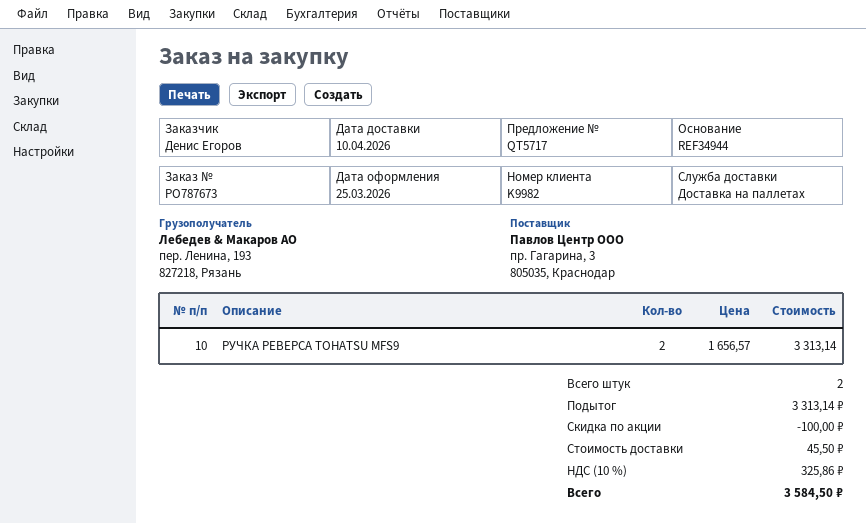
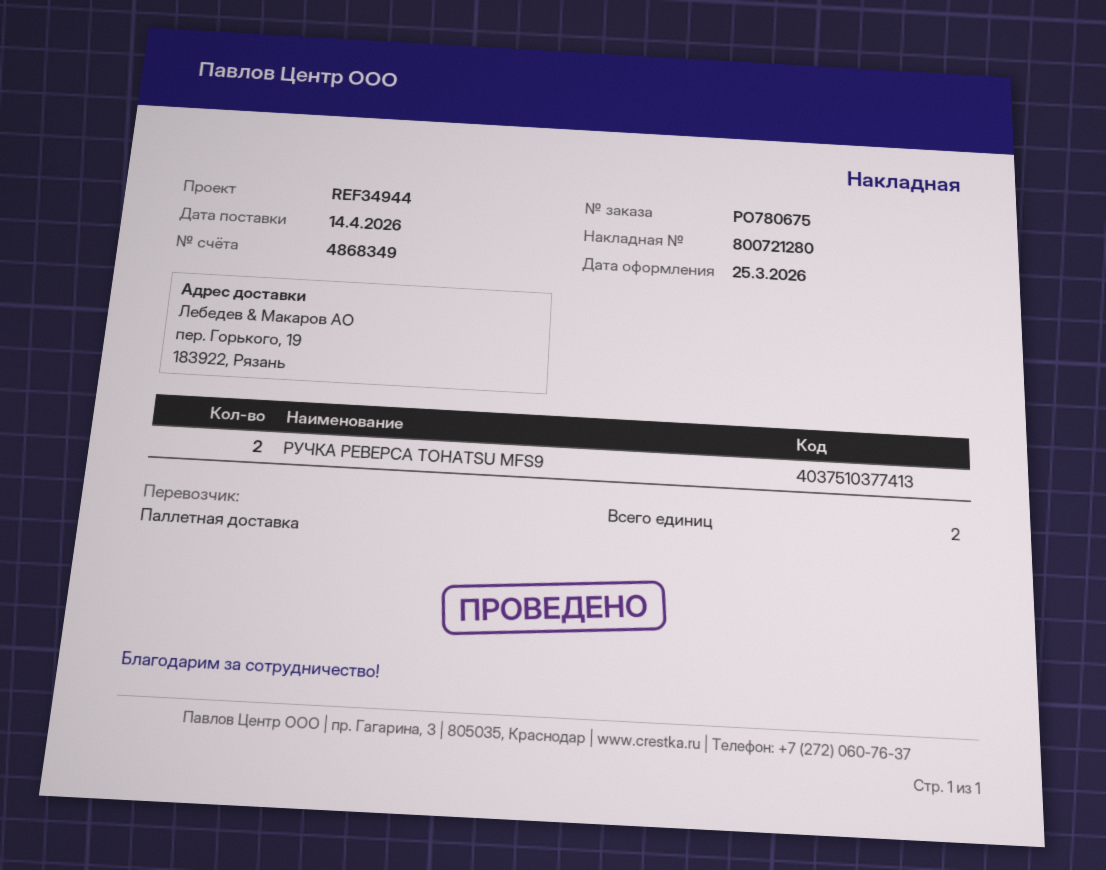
order number: PO787673 -> PO780675
delivery date: 2026-04-10 -> 2026-04-14
ship to: пер. Ленина, 193, 827218, Рязань -> пер. Горького, 19, 183922, Рязань

